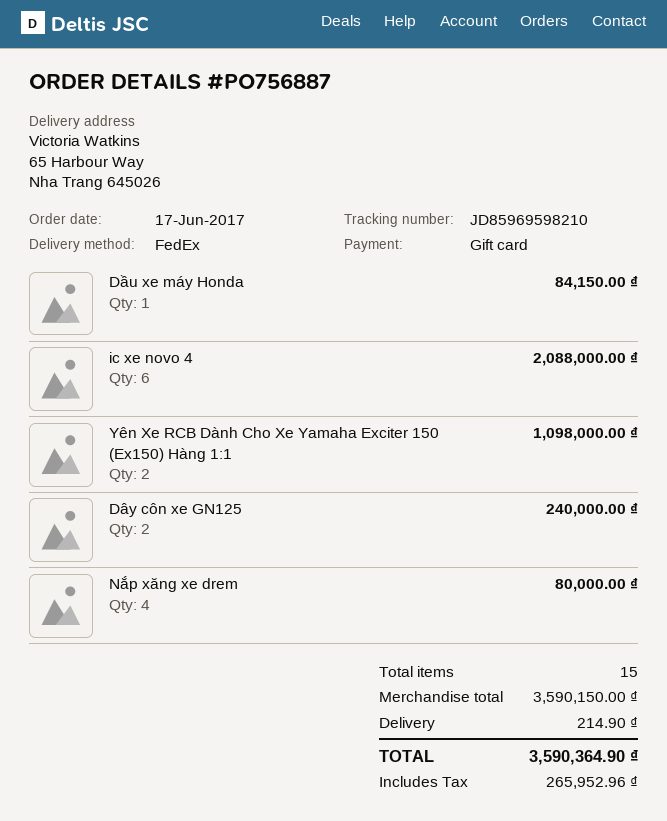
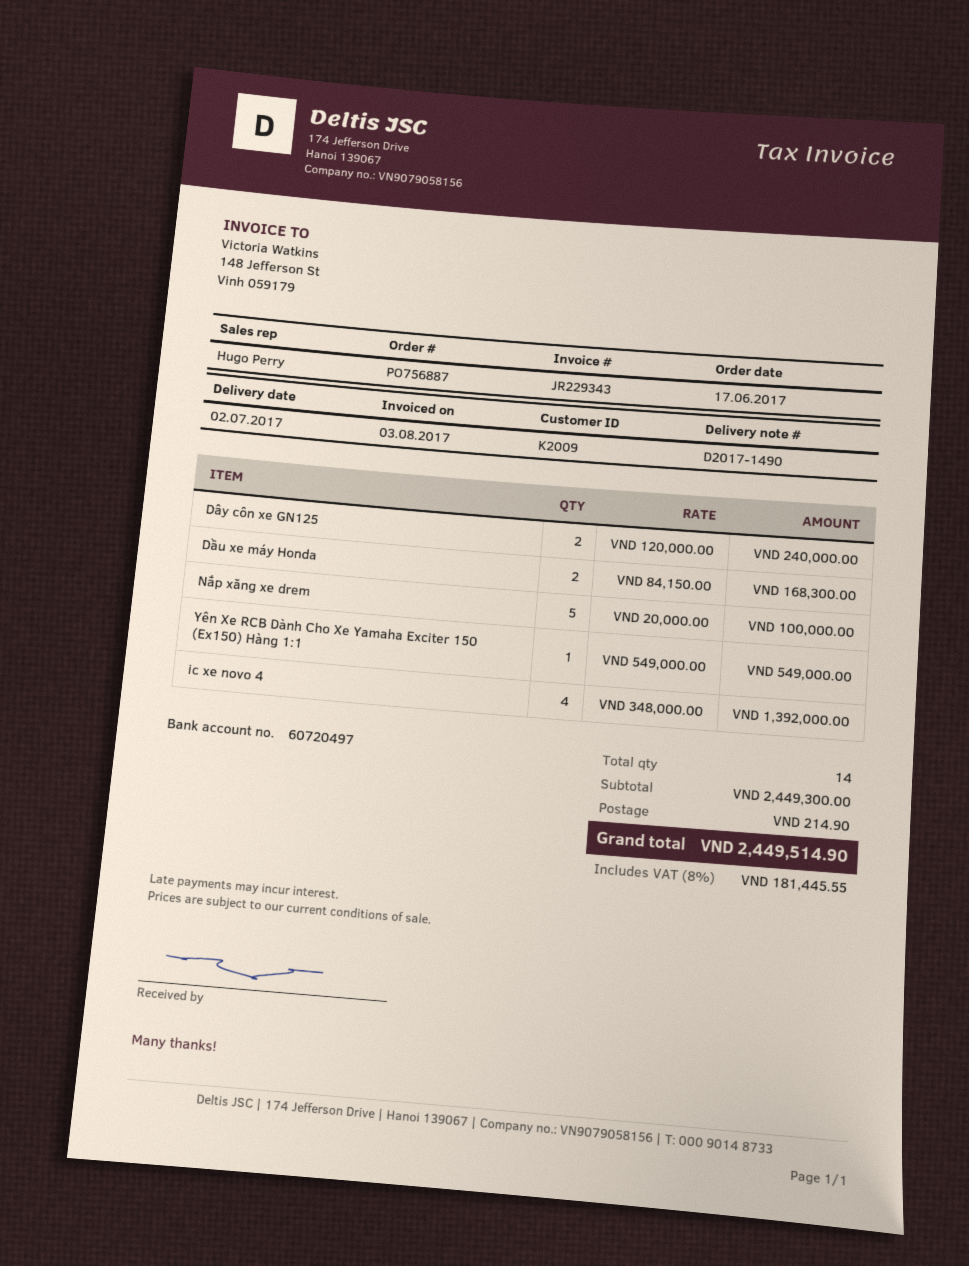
Dầu xe máy Honda: 1 for 84150.00 -> 2 for 168300.00
ic xe novo 4: 6 for 2088000.00 -> 4 for 1392000.00
Yên Xe RCB Dành Cho Xe Yamaha Exciter 150 (Ex150) Hàng 1:1: 2 for 1098000.00 -> 1 for 549000.00
Nắp xăng xe drem: 4 for 80000.00 -> 5 for 100000.00
total quantity: 15 -> 14
subtotal: 3590150.00 -> 2449300.00
tax: 265952.96 -> 181445.55
total: 3590364.90 -> 2449514.90

